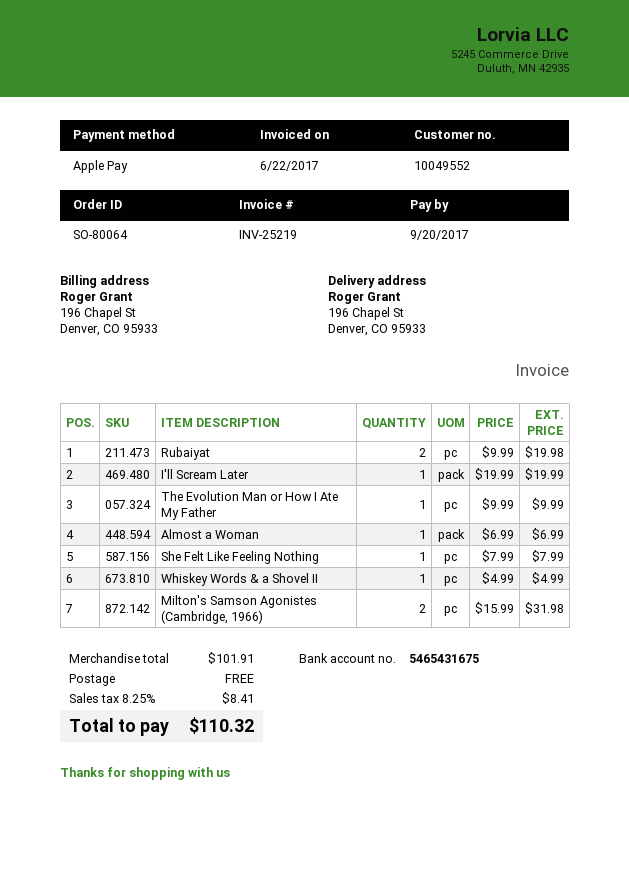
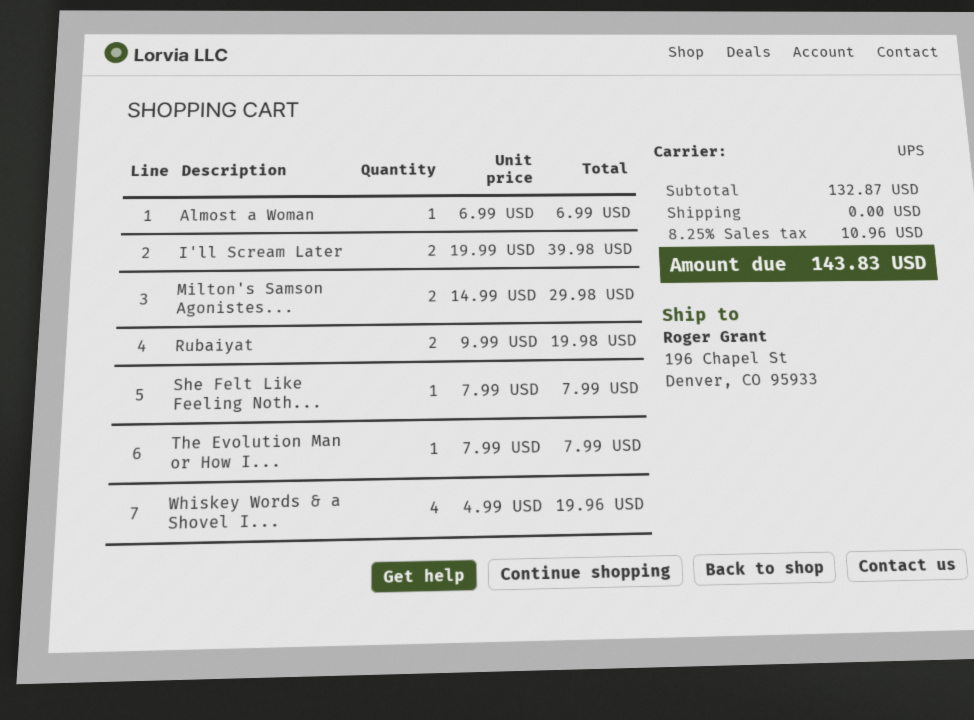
I'll Scream Later: 1 x 19.99 = 19.99 -> 2 x 19.99 = 39.98
The Evolution Man or How I Ate My Father: 1 x 9.99 = 9.99 -> 1 x 7.99 = 7.99
Whiskey Words & a Shovel II: 1 x 4.99 = 4.99 -> 4 x 4.99 = 19.96
Milton's Samson Agonistes (Cambridge, 1966): 2 x 15.99 = 31.98 -> 2 x 14.99 = 29.98
subtotal: 101.91 -> 132.87
tax: 8.25% = 8.41 -> 8.25% = 10.96
total: 110.32 -> 143.83

